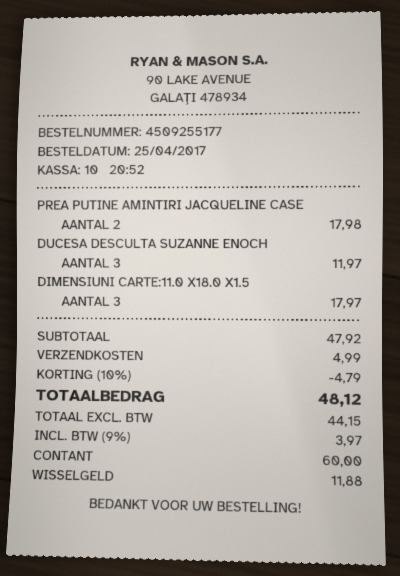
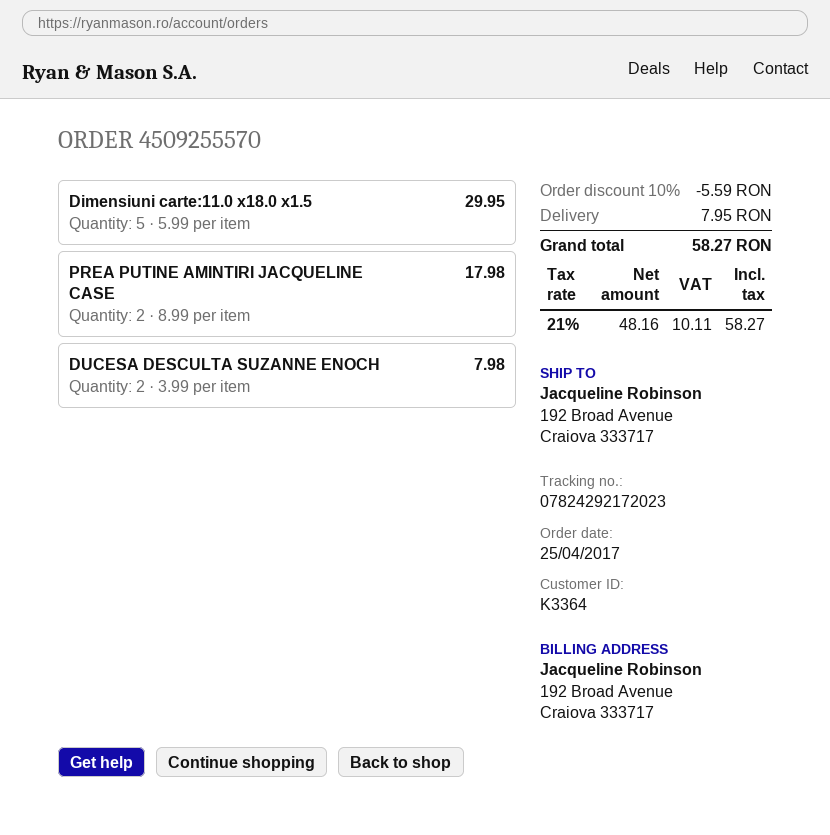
order number: 4509255177 -> 4509255570
DUCESA DESCULTA SUZANNE ENOCH: 3 for 11.97 -> 2 for 7.98
DIMENSIUNI CARTE:11.0 X18.0 X1.5: 3 for 17.97 -> 5 for 29.95
discount: 10% = 4.79 -> 10% = 5.59
shipping: 4.99 -> 7.95
net: 44.15 -> 48.16
tax: 9% = 3.97 -> 21% = 10.11
total: 48.12 -> 58.27

